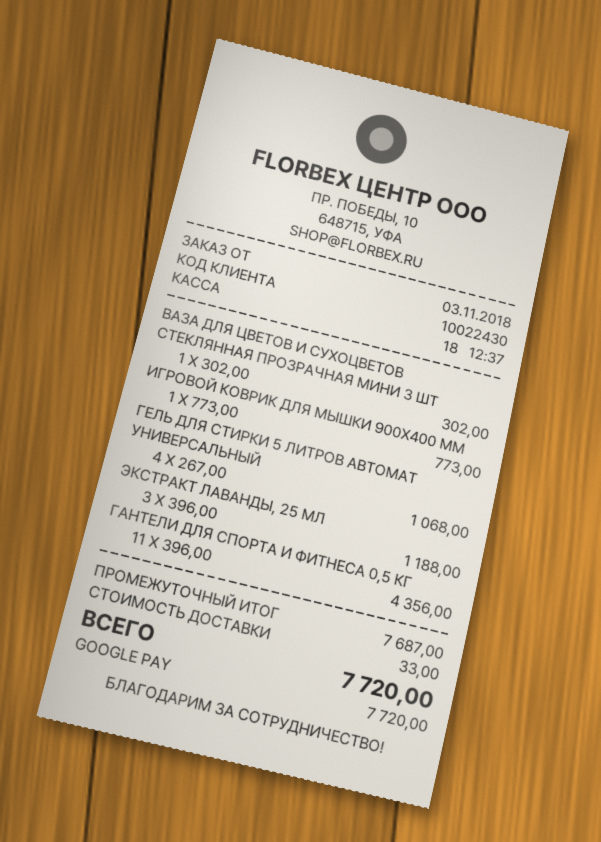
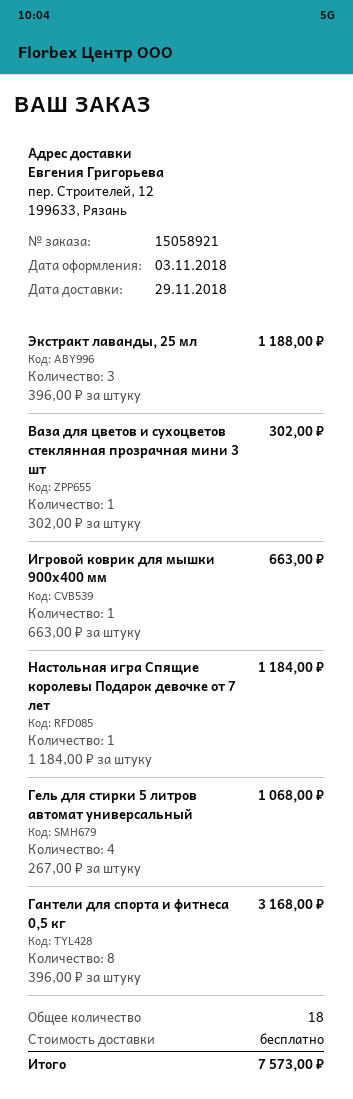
ИГРОВОЙ КОВРИК ДЛЯ МЫШКИ 900Х400 ММ: 1 x 773.00 = 773.00 -> 1 x 663.00 = 663.00
ГАНТЕЛИ ДЛЯ СПОРТА И ФИТНЕСА 0,5 КГ: 11 x 396.00 = 4356.00 -> 8 x 396.00 = 3168.00
Настольная игра Спящие королевы Подарок девочке от 7 лет: none -> 1 x 1184.00 = 1184.00
shipping: 33.00 -> 0.00
total: 7720.00 -> 7573.00

